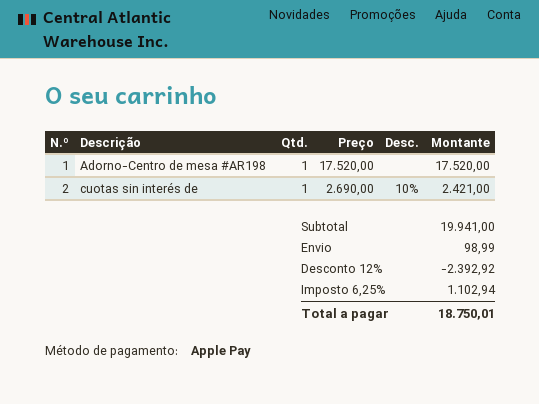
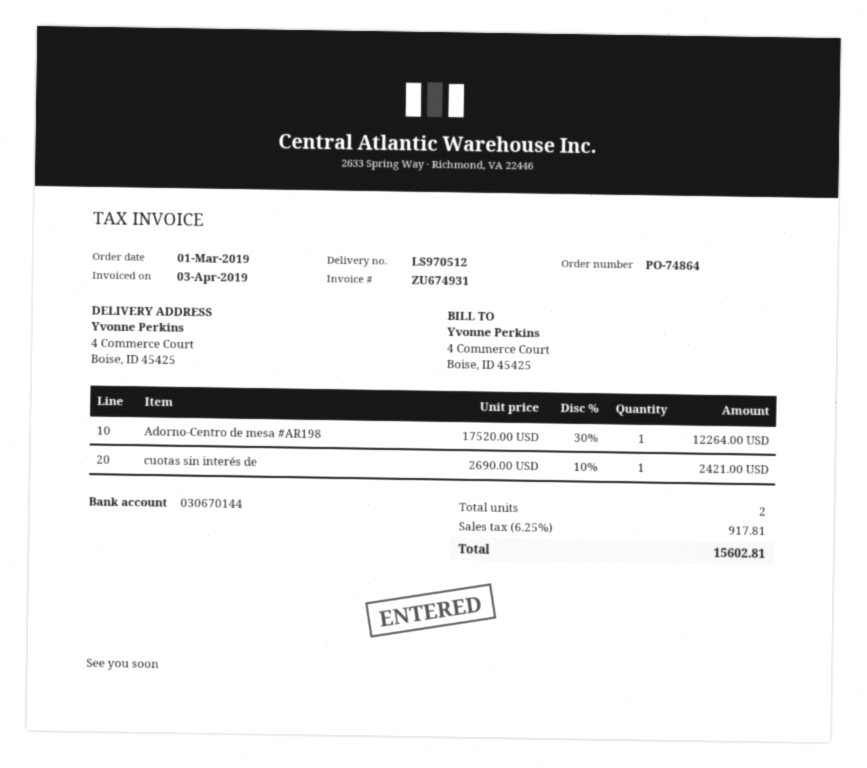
Adorno-Centro de mesa #AR198: 1 x 17520.00 = 17520.00 -> 1 x 17520.00 - 30% = 12264.00
discount: 12% = 2392.92 -> none
shipping: 98.99 -> none
tax: 6.25% = 1102.94 -> 6.25% = 917.81
total: 18750.01 -> 15602.81

